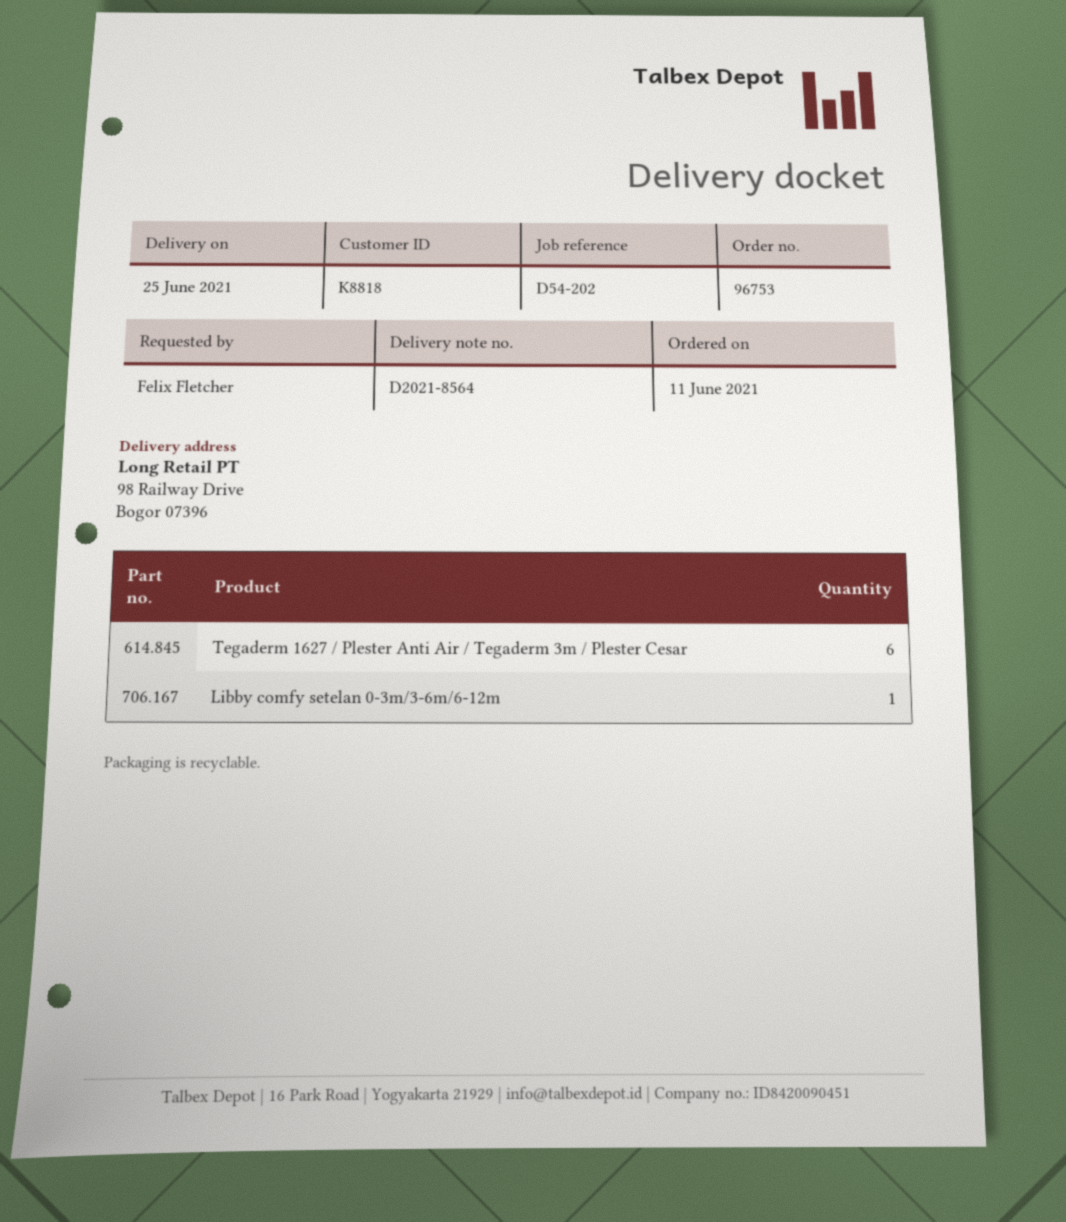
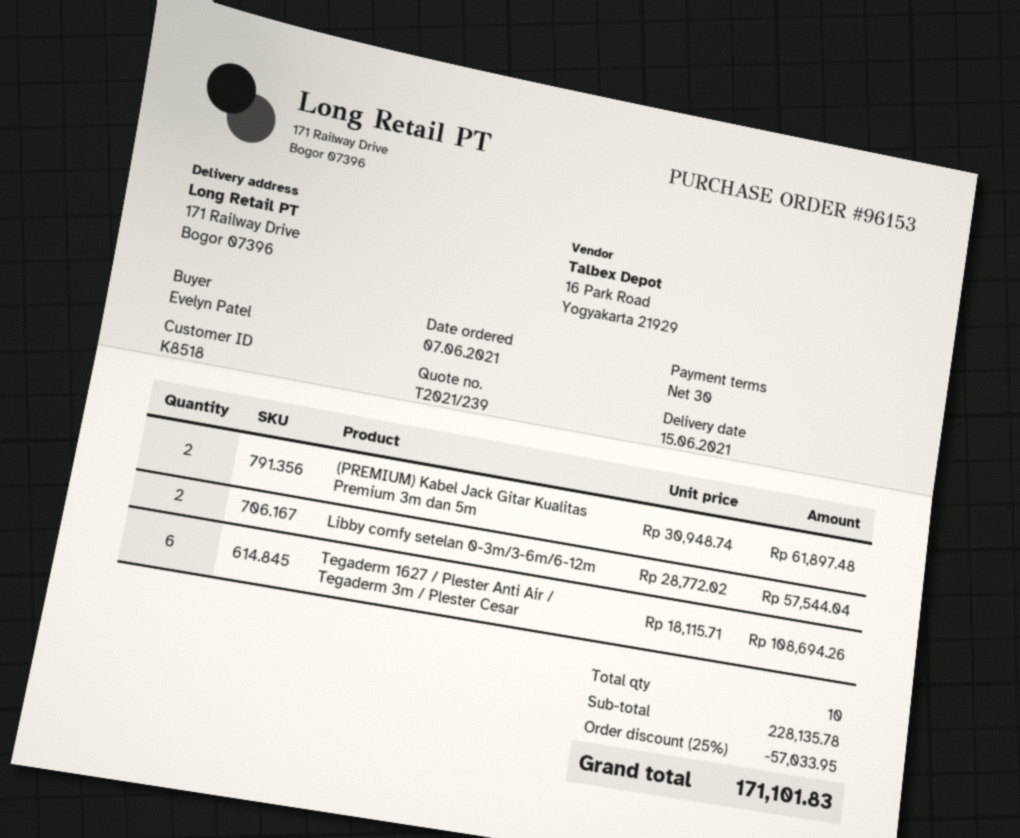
order number: 96753 -> 96153
order date: 2021-06-11 -> 2021-06-07
delivery date: 2021-06-25 -> 2021-06-15
customer number: K8818 -> K8518
ordered by: Felix Fletcher -> Evelyn Patel
ship to: 98 Railway Drive, Bogor 07396 -> 171 Railway Drive, Bogor 07396
Libby comfy setelan 0-3m/3-6m/6-12m: 1 -> 2
(PREMIUM) Kabel Jack Gitar Kualitas Premium 3m dan 5m: none -> 2

